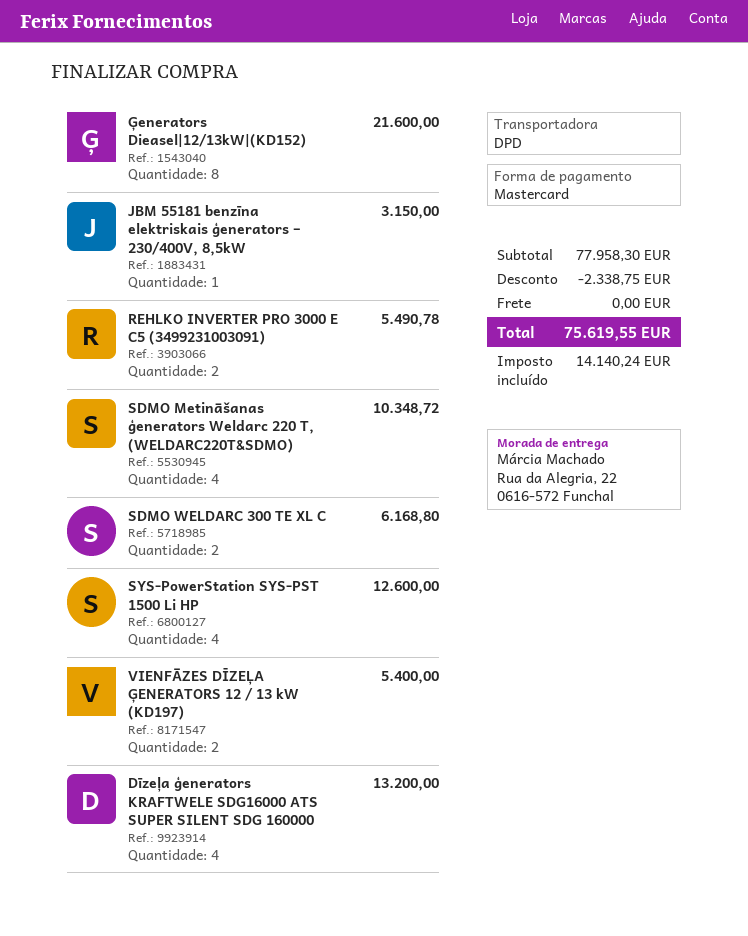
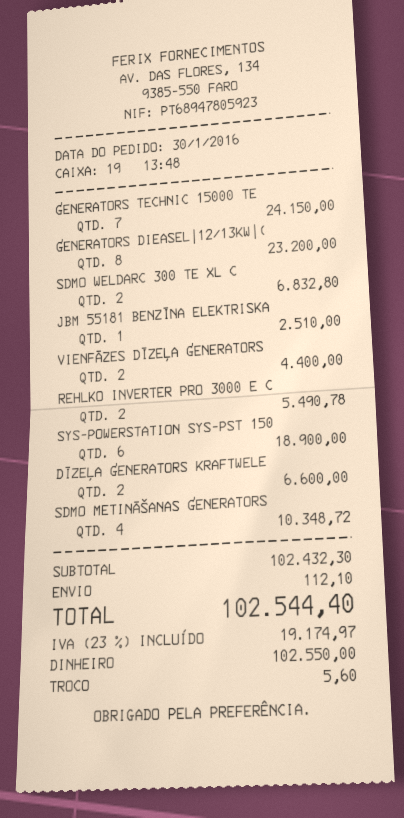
payment method: Mastercard -> cash
Ģenerators Dieasel|12/13kW|(KD152): 8 for 21600.00 -> 8 for 23200.00
JBM 55181 benzīna elektriskais ģenerators – 230/400V, 8,5kW: 1 for 3150.00 -> 1 for 2510.00
SDMO WELDARC 300 TE XL C: 2 for 6168.80 -> 2 for 6832.80
SYS-PowerStation SYS-PST 1500 Li HP: 4 for 12600.00 -> 6 for 18900.00
VIENFĀZES DĪZEĻA ĢENERATORS 12 / 13 kW (KD197): 2 for 5400.00 -> 2 for 4400.00
Dīzeļa ģenerators KRAFTWELE SDG16000 ATS SUPER SILENT SDG 160000: 4 for 13200.00 -> 2 for 6600.00
ĢENERATORS TECHNIC 15000 TE: none -> 7 for 24150.00
subtotal: 77958.30 -> 102432.30
discount: 2338.75 -> none
shipping: 0.00 -> 112.10
tax: 14140.24 -> 19174.97
total: 75619.55 -> 102544.40

